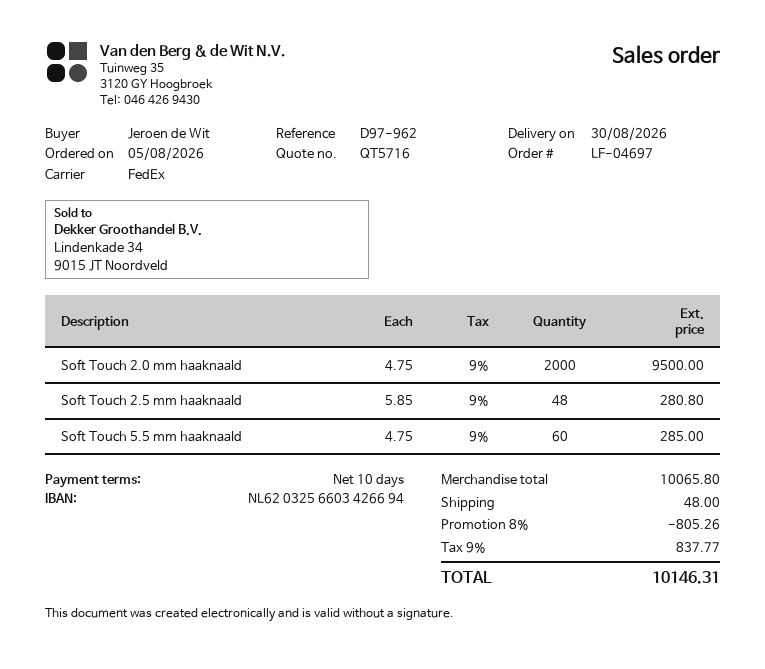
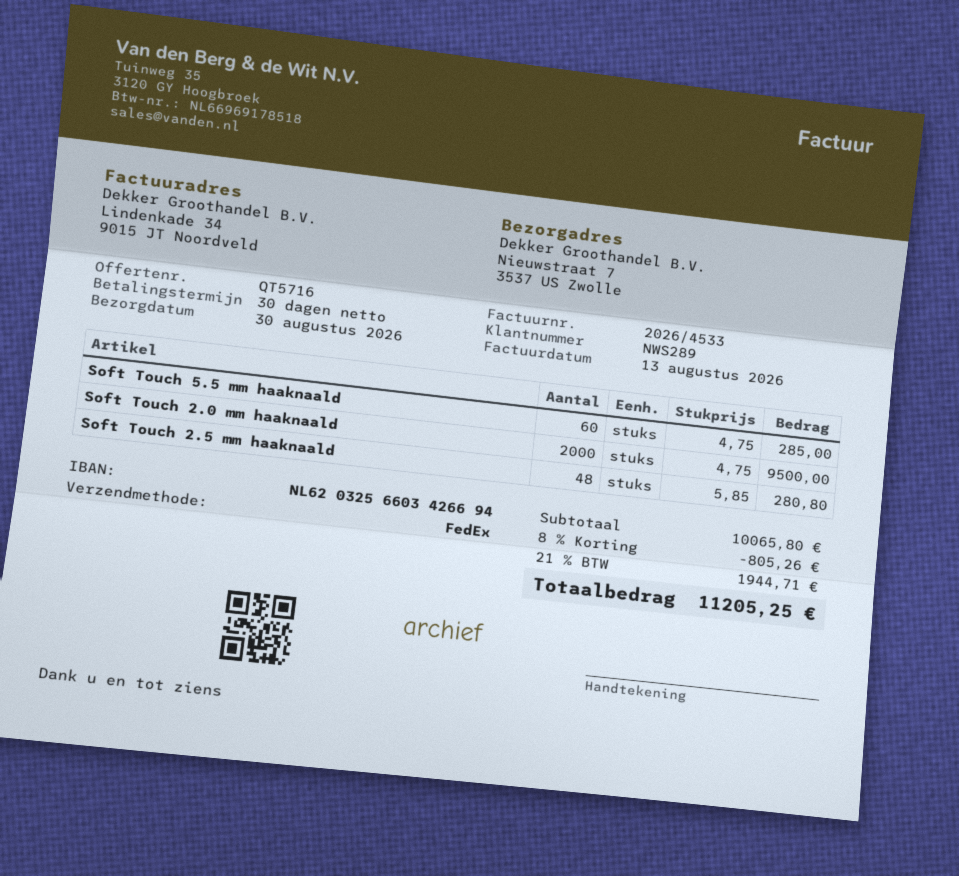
payment terms: 10 days -> 30 days
shipping: 48.00 -> none
tax: 9% = 837.77 -> 21% = 1944.71
total: 10146.31 -> 11205.25

